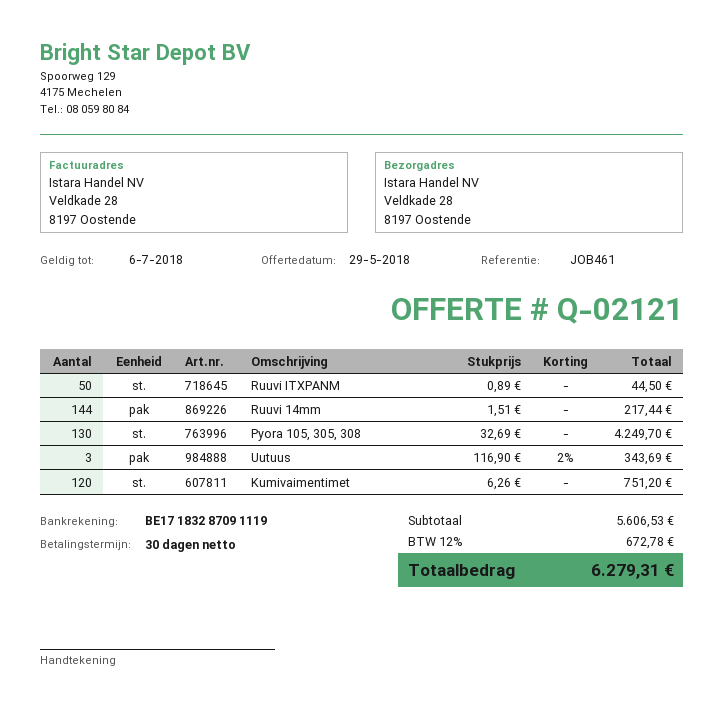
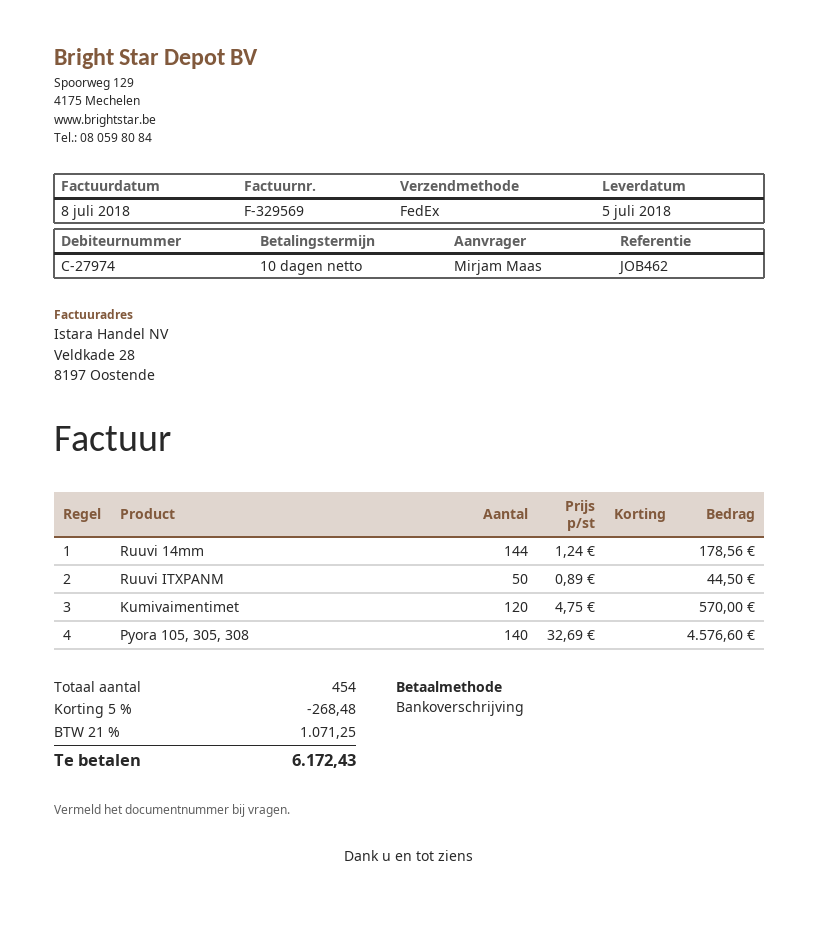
payment terms: 30 days -> 10 days
reference: JOB461 -> JOB462
Ruuvi 14mm: 144 x 1.51 = 217.44 -> 144 x 1.24 = 178.56
Pyora 105, 305, 308: 130 x 32.69 = 4249.70 -> 140 x 32.69 = 4576.60
Uutuus: 3 x 116.90 - 2% = 343.69 -> none
Kumivaimentimet: 120 x 6.26 = 751.20 -> 120 x 4.75 = 570.00
discount: none -> 5% = 268.48
tax: 12% = 672.78 -> 21% = 1071.25
total: 6279.31 -> 6172.43

